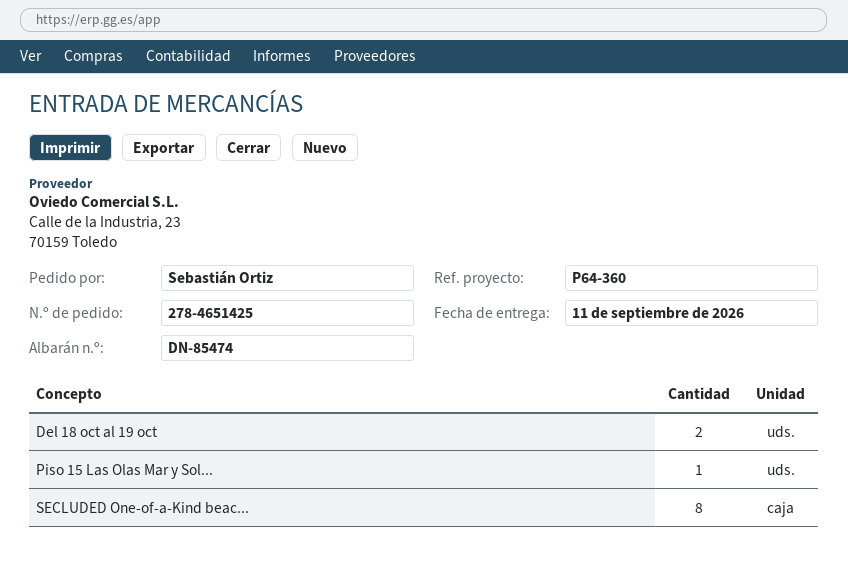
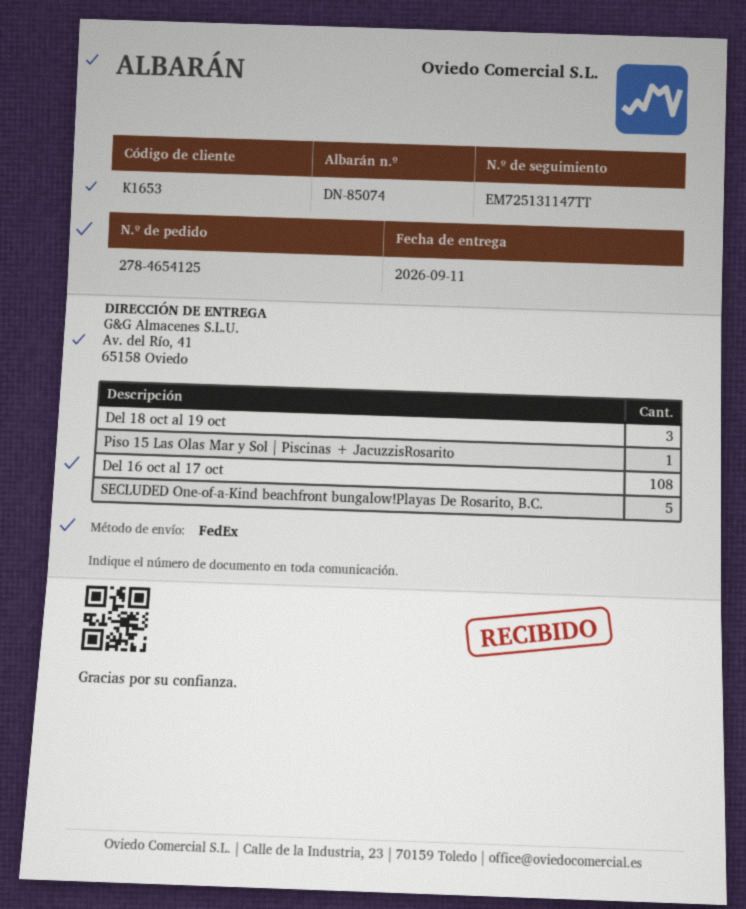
order number: 278-4651425 -> 278-4654125
delivery note number: DN-85474 -> DN-85074
Del 18 oct al 19 oct: 2 -> 3
SECLUDED One-of-a-Kind beac...: 8 -> 5
Del 16 oct al 17 oct: none -> 108

